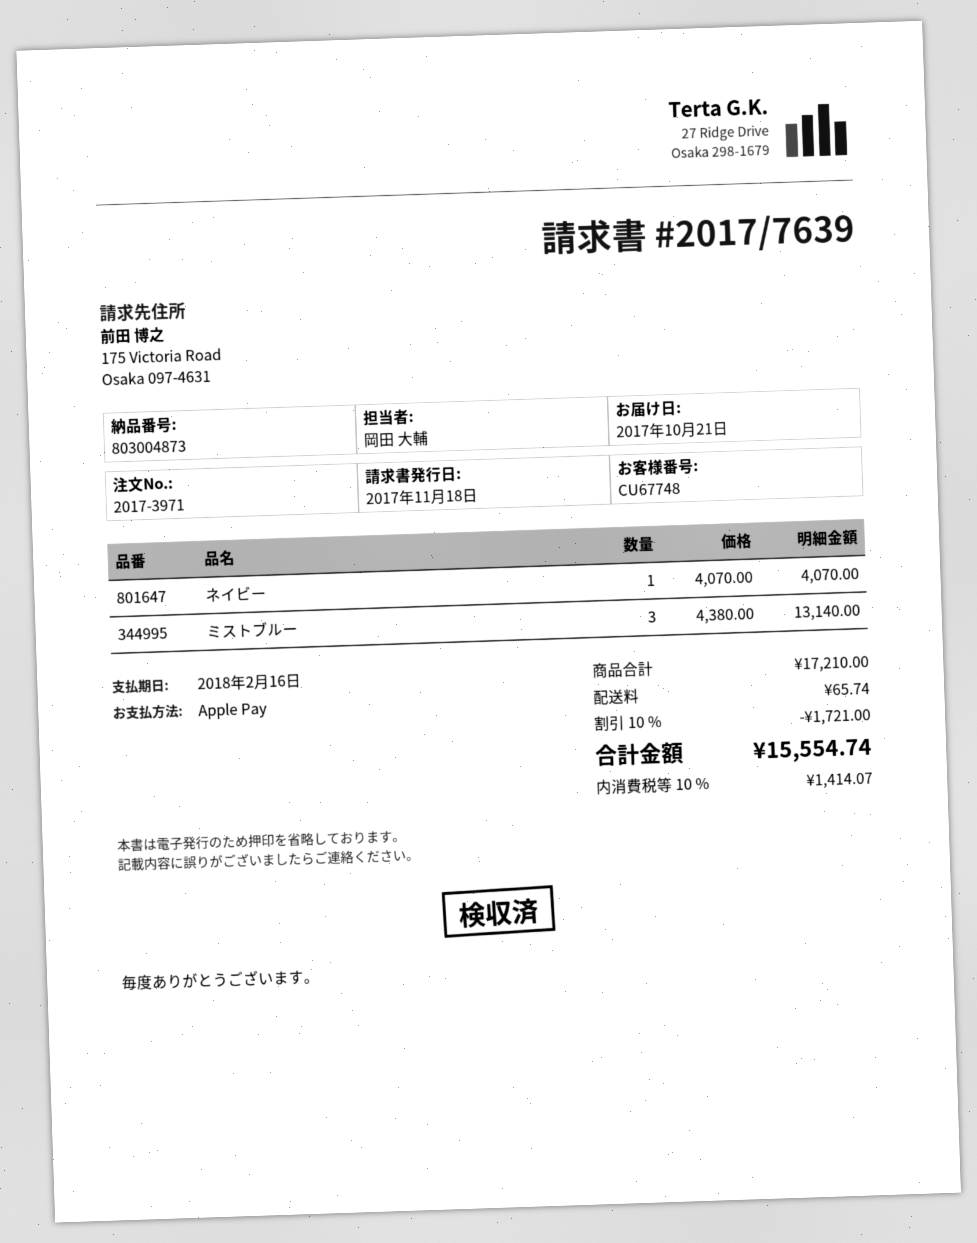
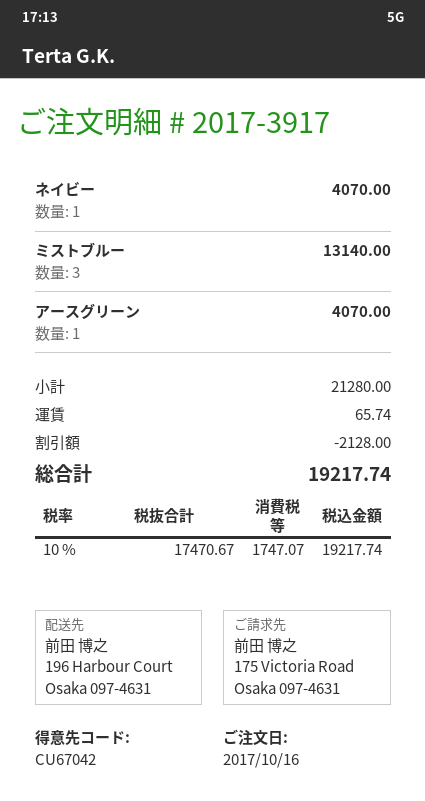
order number: 2017-3971 -> 2017-3917
customer number: CU67748 -> CU67042
アースグリーン: none -> 1 for 4070.00
subtotal: 17210.00 -> 21280.00
discount: 1721.00 -> 2128.00
tax: 10% = 1414.07 -> 10% = 1747.07
total: 15554.74 -> 19217.74

